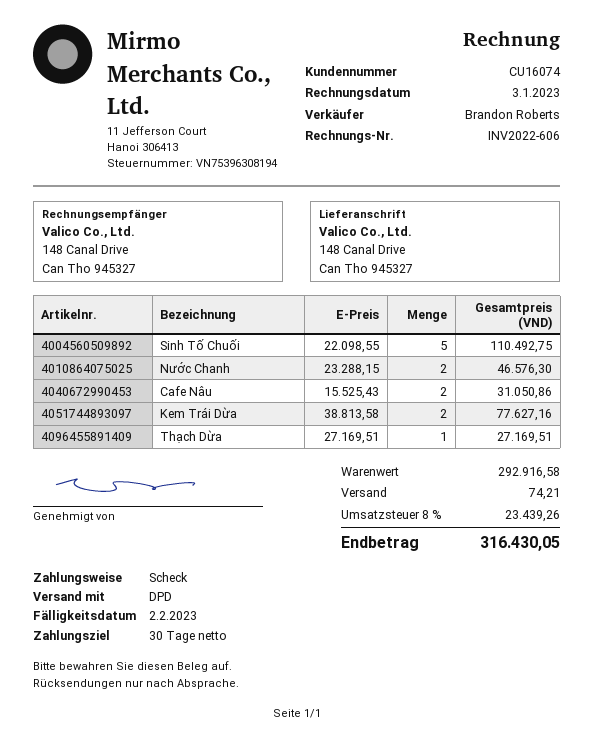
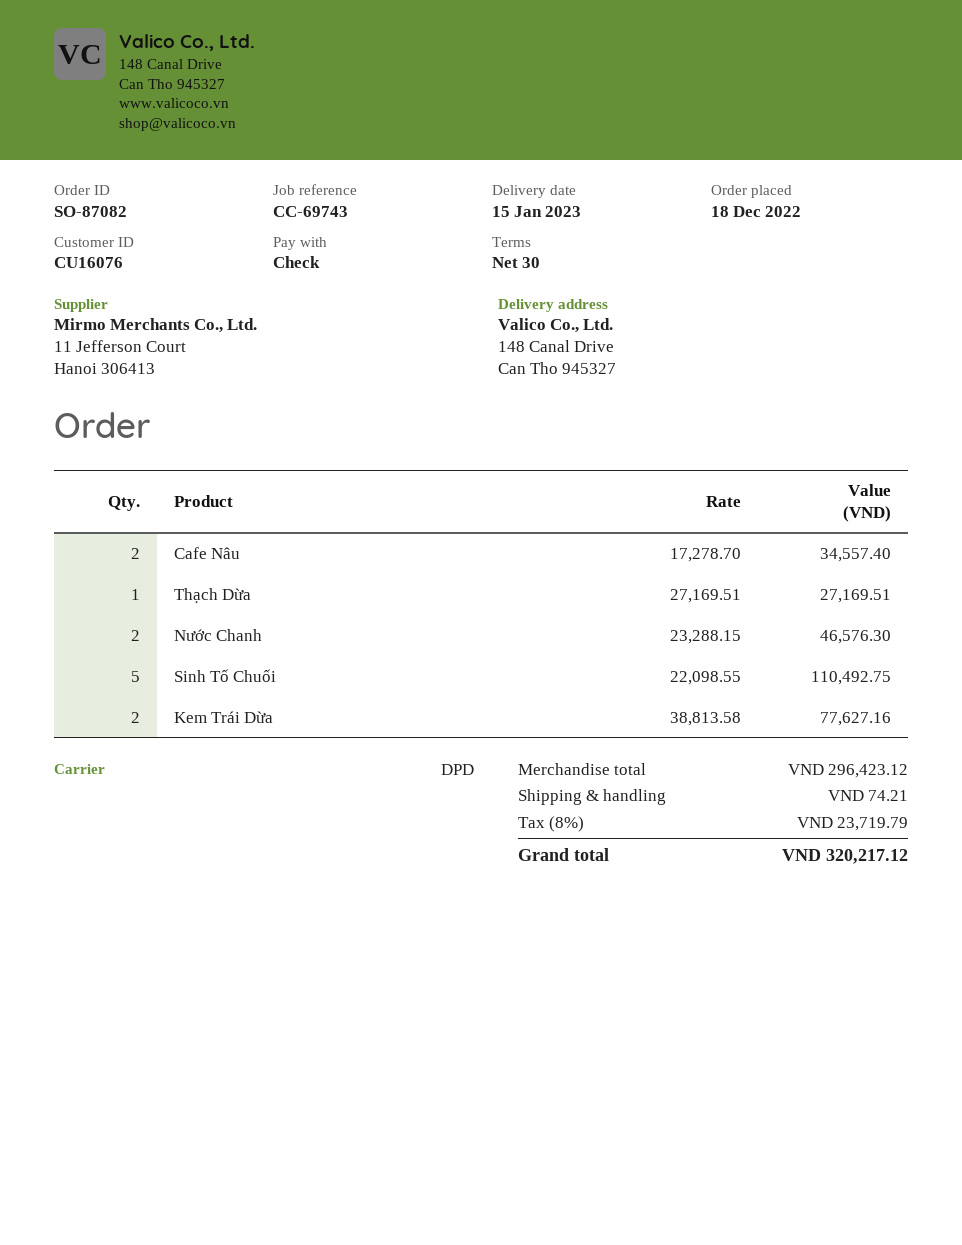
customer number: CU16074 -> CU16076
Cafe Nâu: 2 x 15525.43 = 31050.86 -> 2 x 17278.70 = 34557.40
subtotal: 292916.58 -> 296423.12
tax: 8% = 23439.26 -> 8% = 23719.79
total: 316430.05 -> 320217.12

